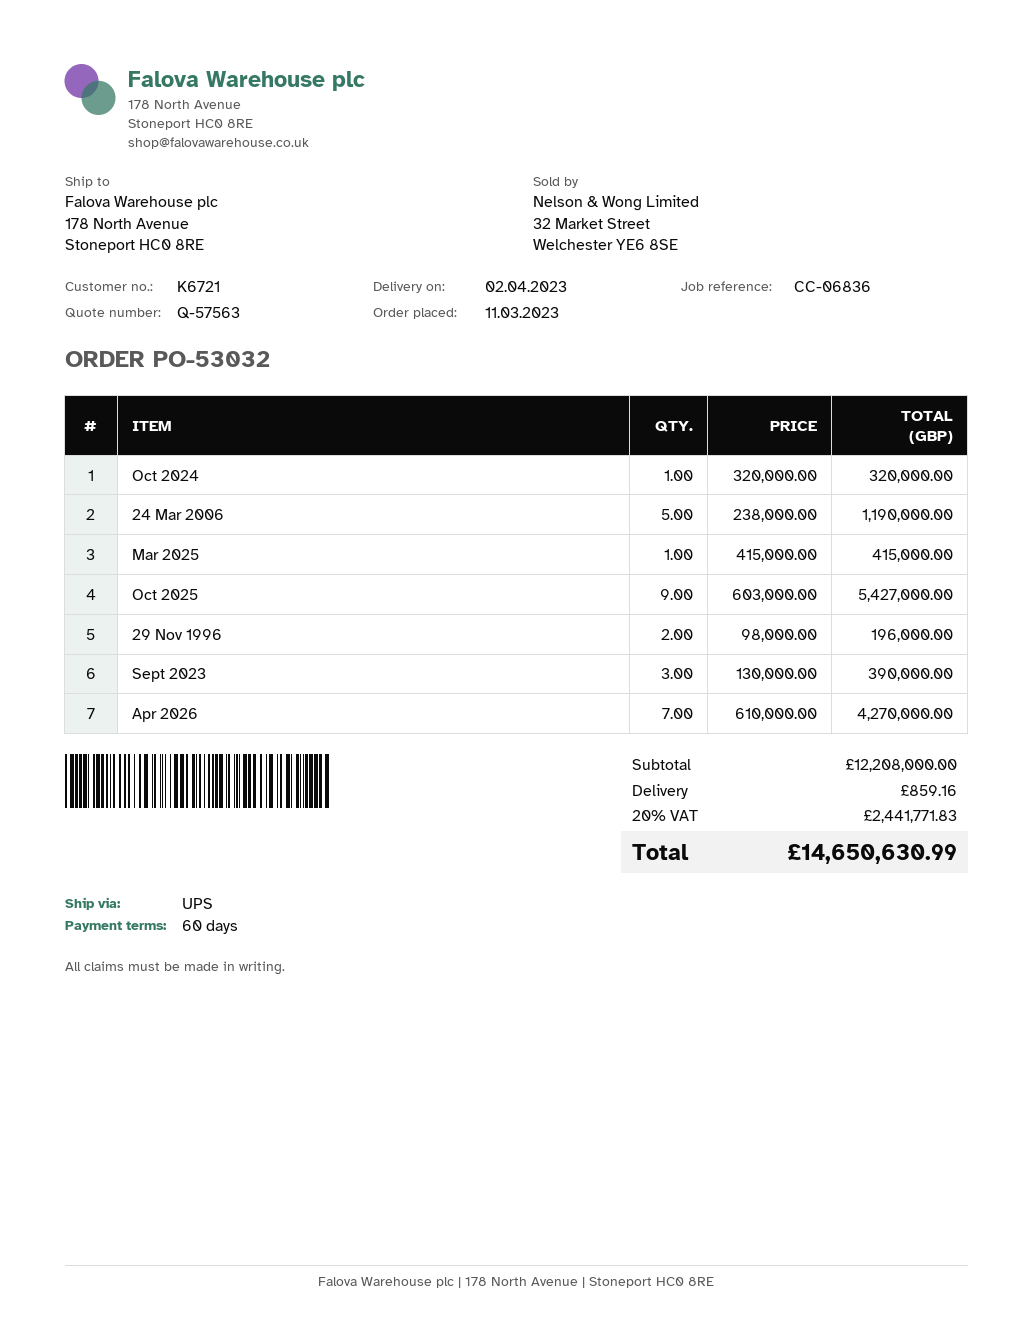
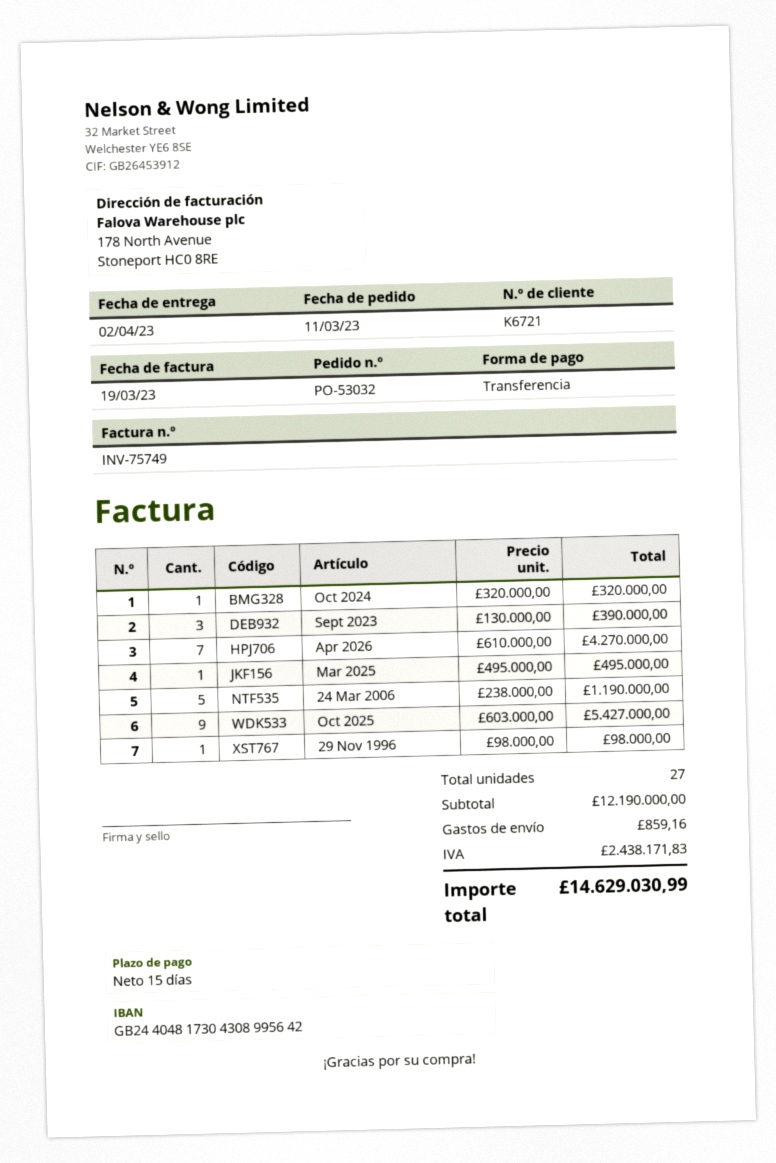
payment terms: 60 days -> 15 days
Mar 2025: 1 x 415000.00 = 415000.00 -> 1 x 495000.00 = 495000.00
29 Nov 1996: 2 x 98000.00 = 196000.00 -> 1 x 98000.00 = 98000.00
subtotal: 12208000.00 -> 12190000.00
tax: 2441771.83 -> 2438171.83
total: 14650630.99 -> 14629030.99

